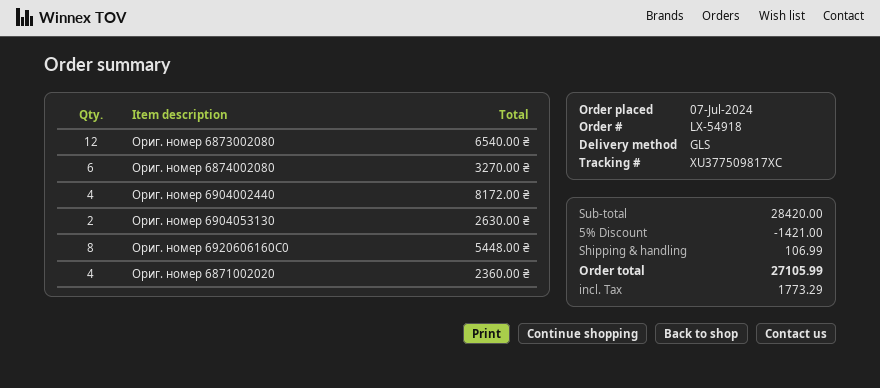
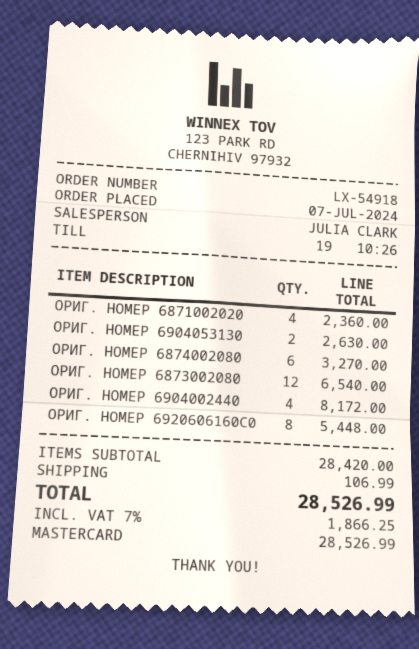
discount: 5% = 1421.00 -> none
tax: 1773.29 -> 1866.25
total: 27105.99 -> 28526.99

